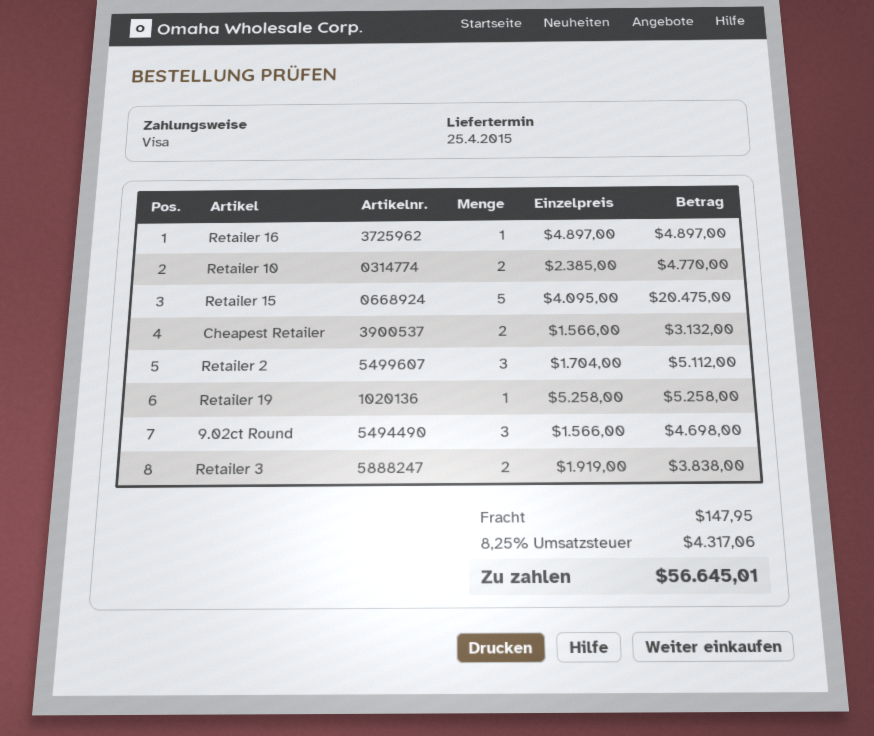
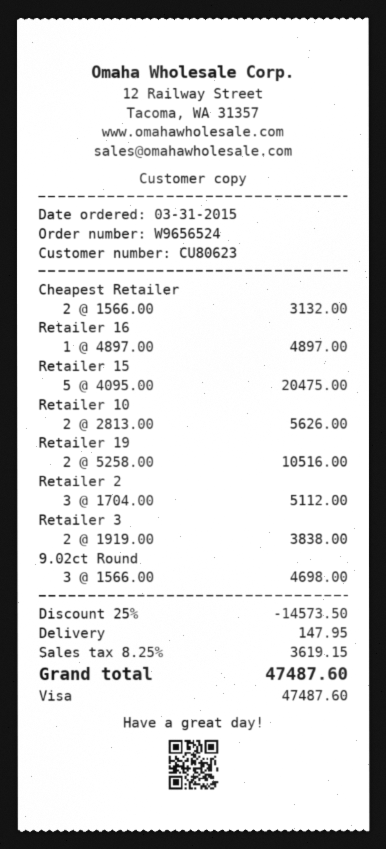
Retailer 10: 2 x 2385.00 = 4770.00 -> 2 x 2813.00 = 5626.00
Retailer 19: 1 x 5258.00 = 5258.00 -> 2 x 5258.00 = 10516.00
discount: none -> 25% = 14573.50
tax: 8.25% = 4317.06 -> 8.25% = 3619.15
total: 56645.01 -> 47487.60

